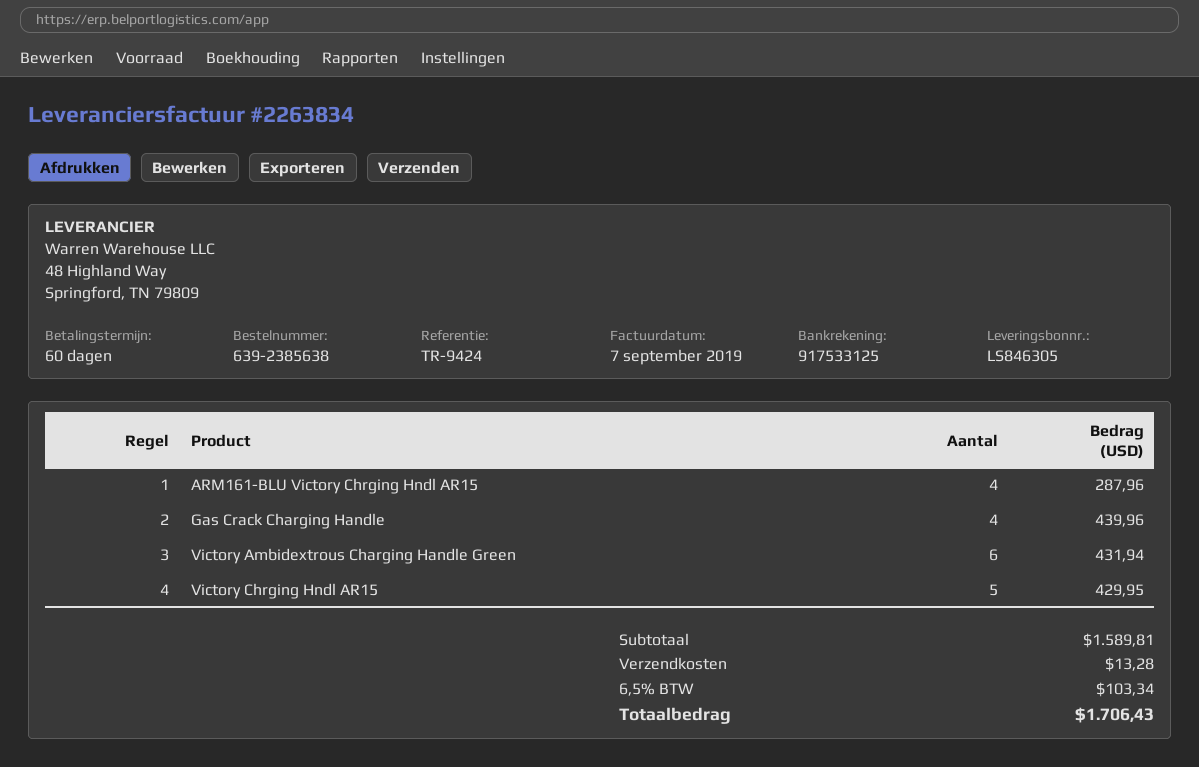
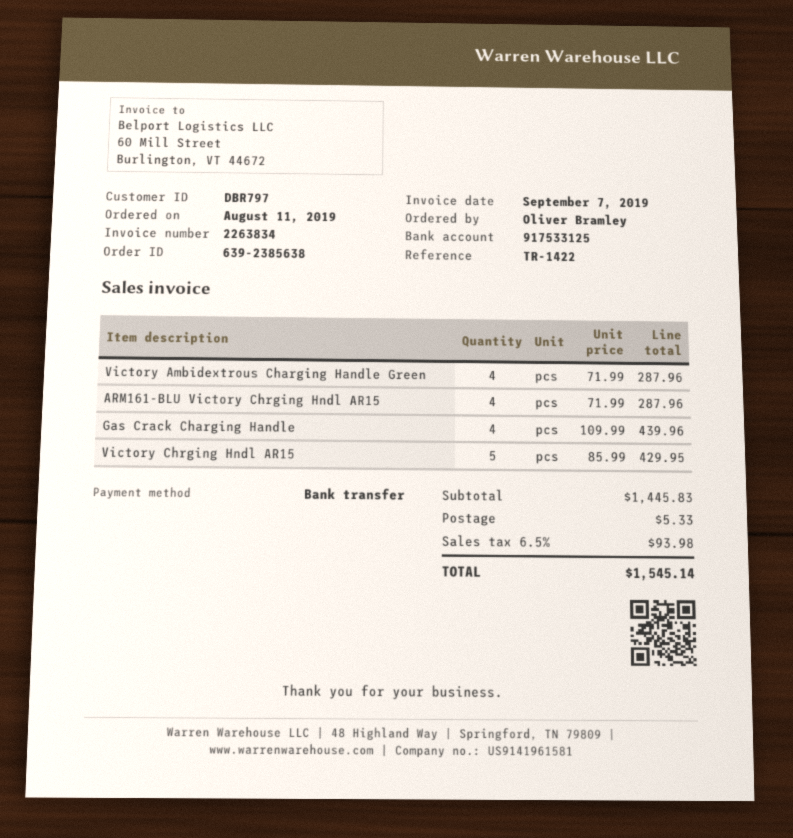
reference: TR-9424 -> TR-1422
Victory Ambidextrous Charging Handle Green: 6 for 431.94 -> 4 for 287.96
subtotal: 1589.81 -> 1445.83
shipping: 13.28 -> 5.33
tax: 6.5% = 103.34 -> 6.5% = 93.98
total: 1706.43 -> 1545.14

